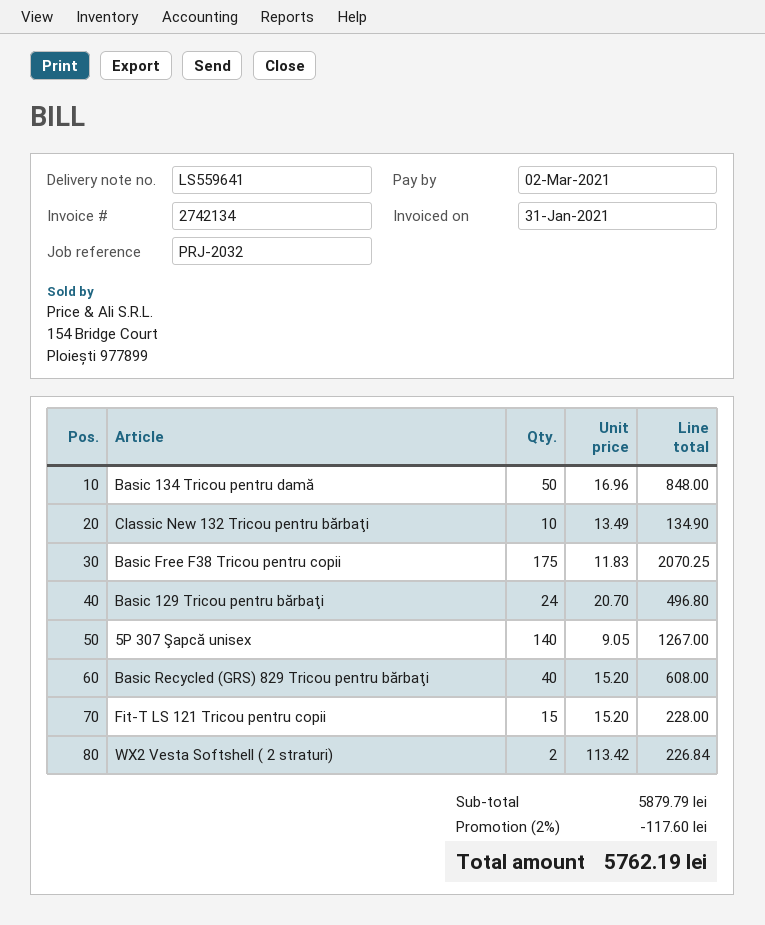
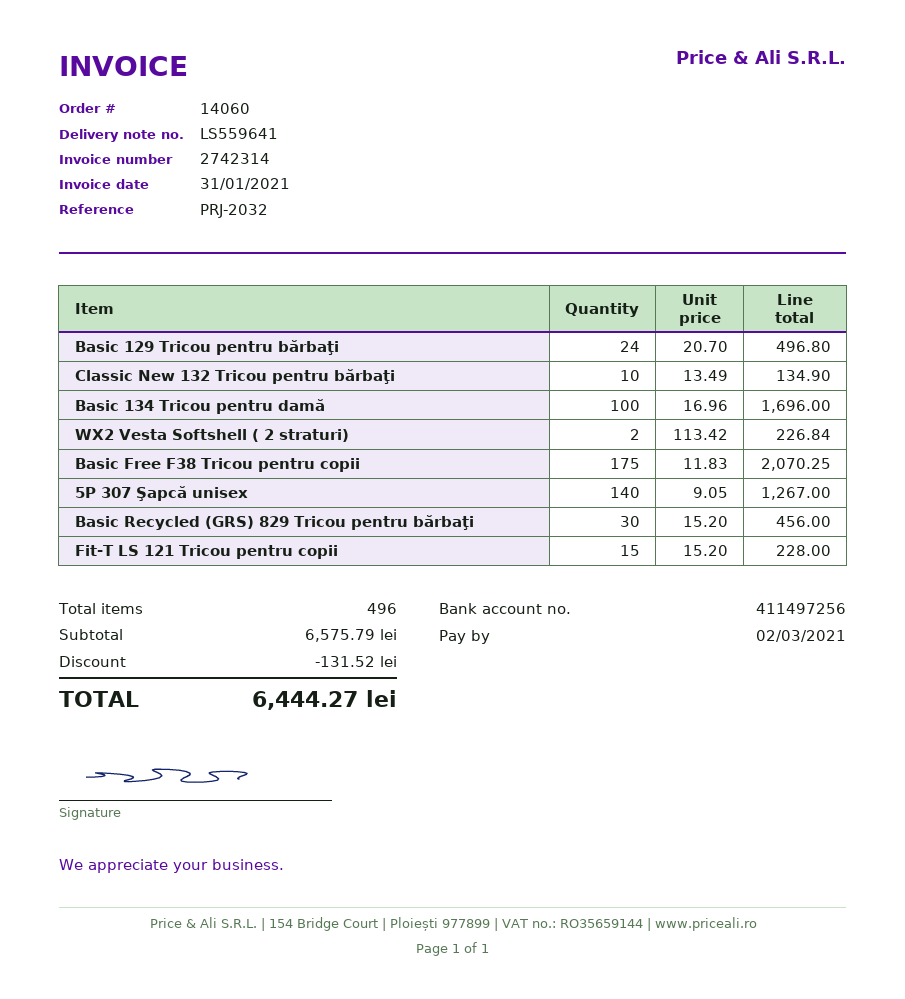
invoice number: 2742134 -> 2742314
Basic 134 Tricou pentru damă: 50 x 16.96 = 848.00 -> 100 x 16.96 = 1696.00
Basic Recycled (GRS) 829 Tricou pentru bărbaţi: 40 x 15.20 = 608.00 -> 30 x 15.20 = 456.00
subtotal: 5879.79 -> 6575.79
discount: 117.60 -> 131.52
total: 5762.19 -> 6444.27

